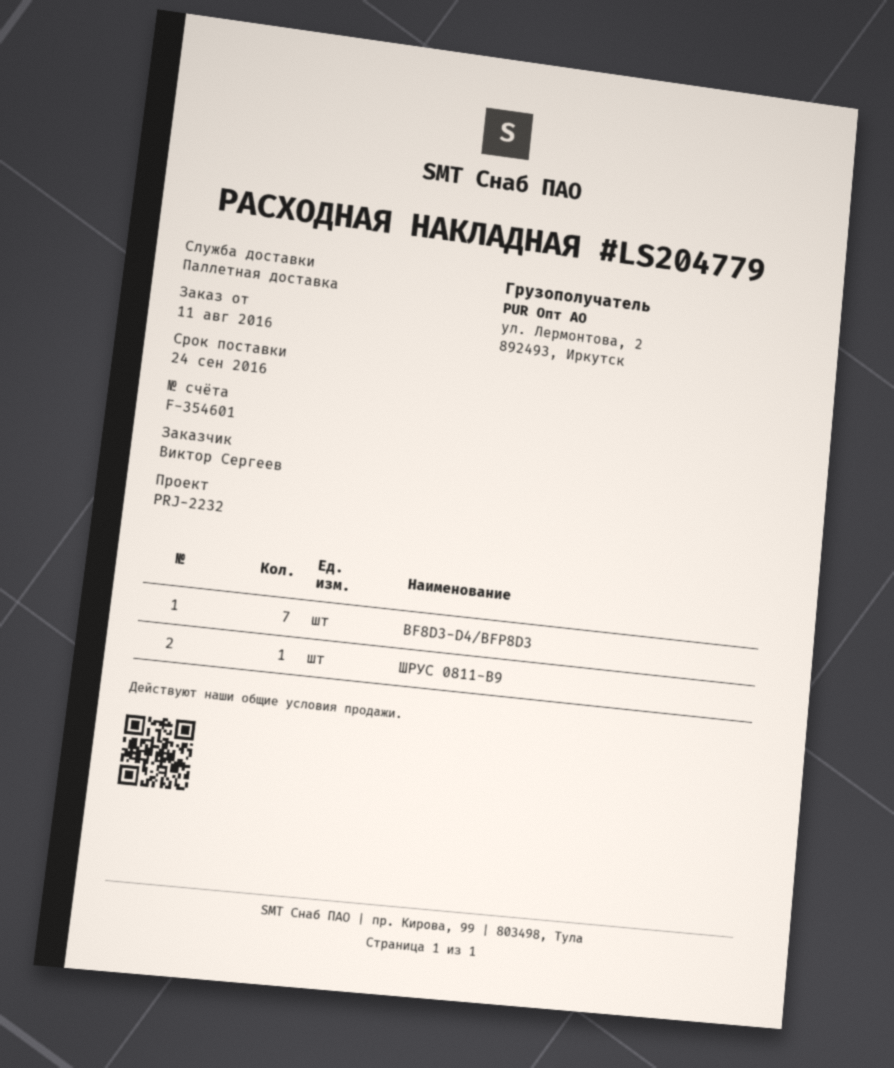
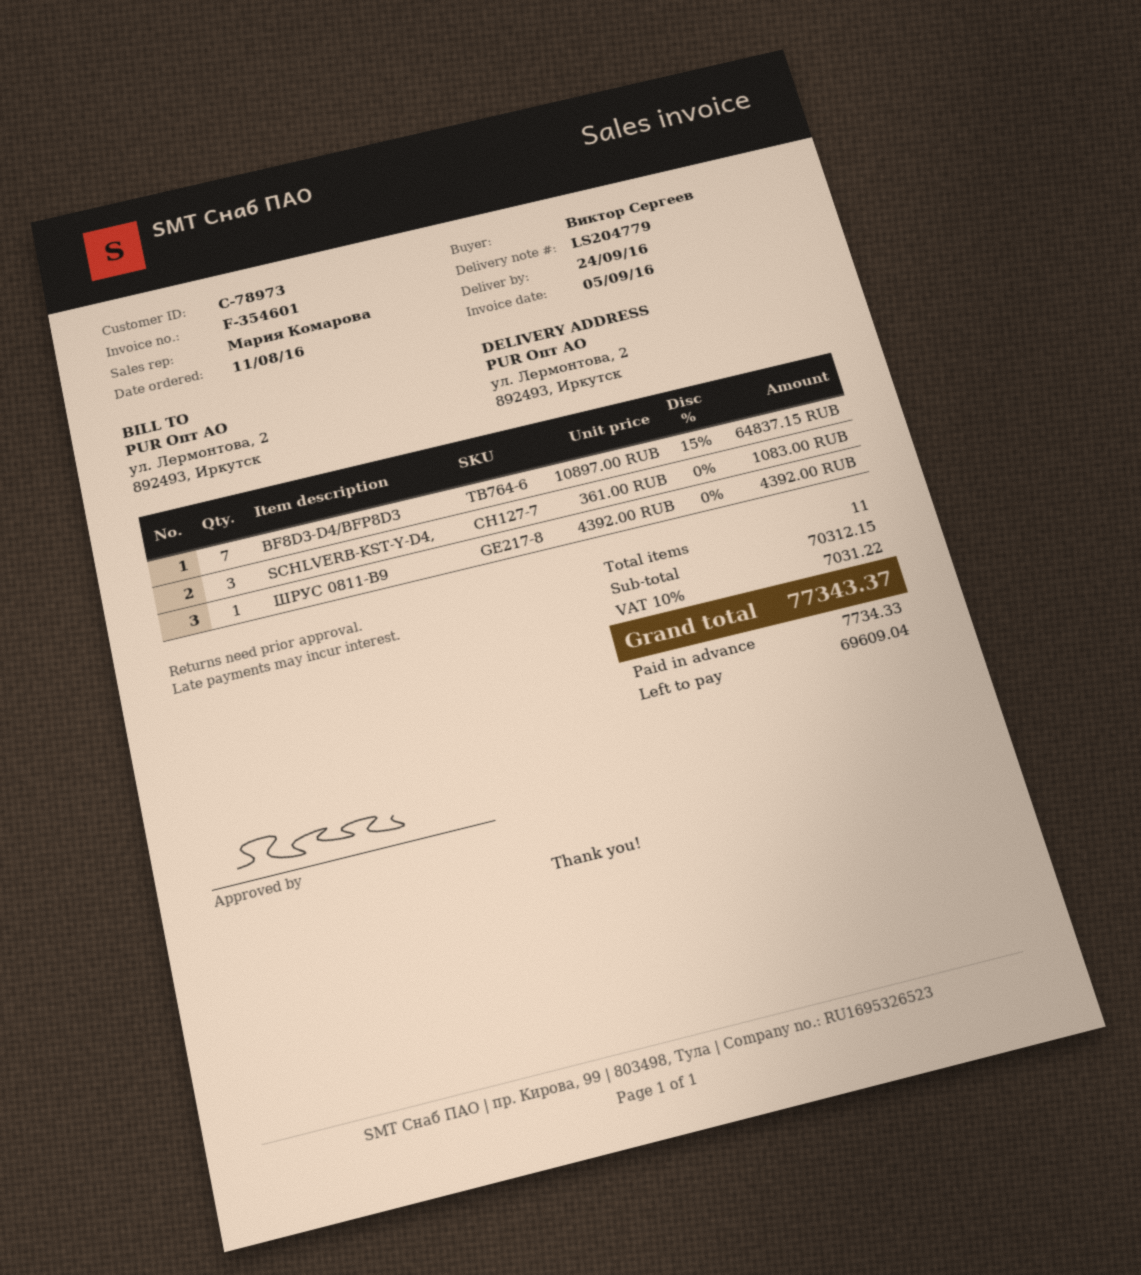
SCHLVERB-KST-Y-D4,: none -> 3

